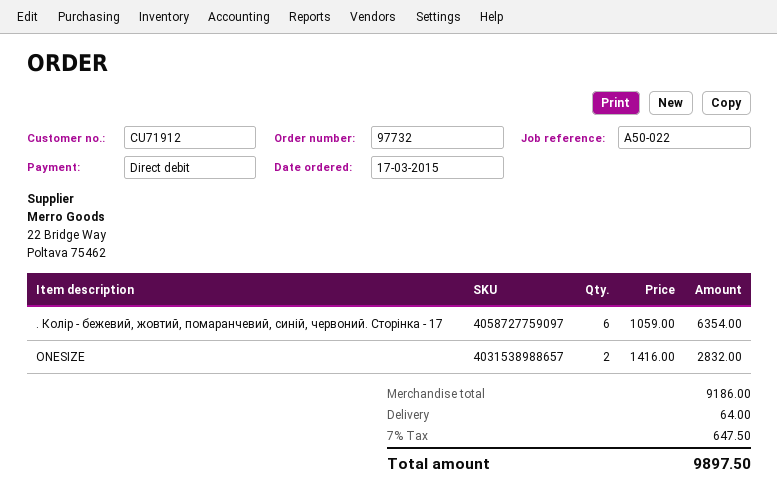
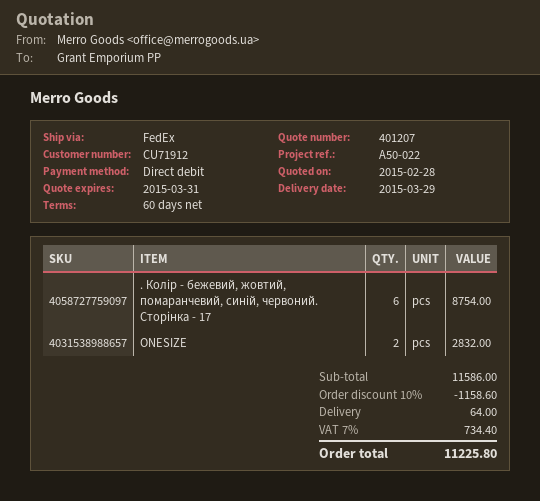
. Колір - бежевий, жовтий, помаранчевий, синій, червоний. Сторінка - 17: 6 for 6354.00 -> 6 for 8754.00
subtotal: 9186.00 -> 11586.00
discount: none -> 10% = 1158.60
tax: 7% = 647.50 -> 7% = 734.40
total: 9897.50 -> 11225.80

